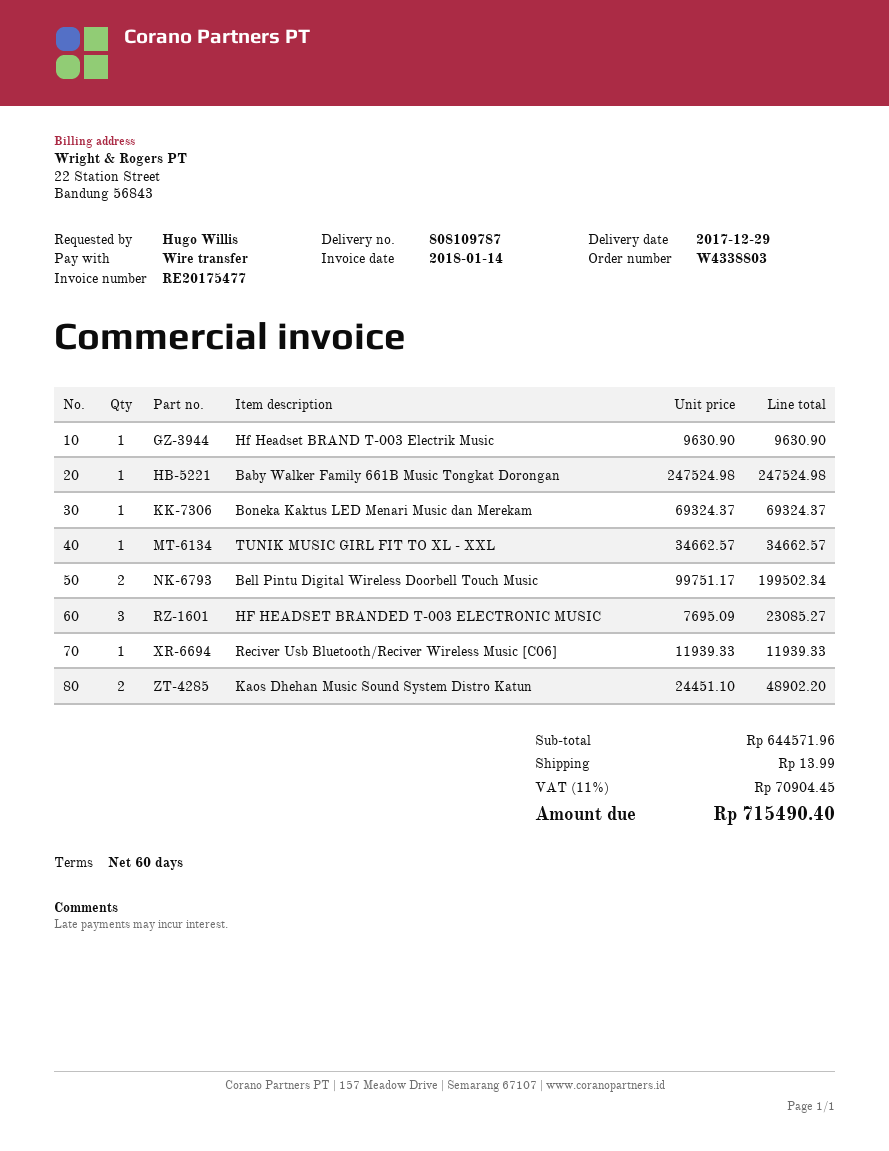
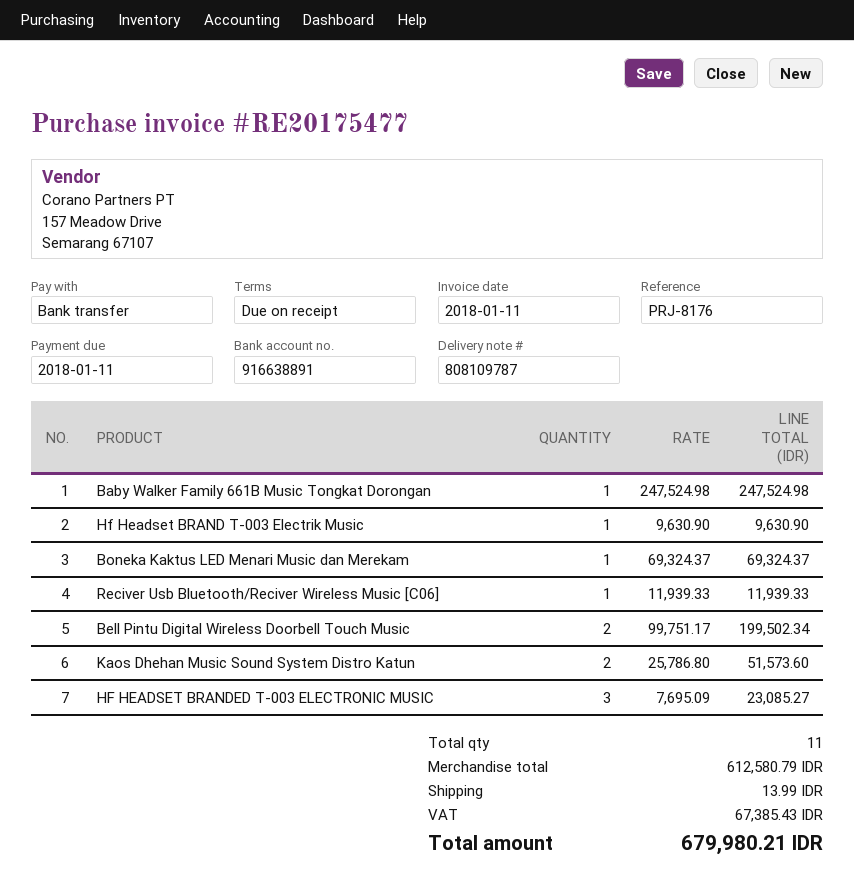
invoice date: 2018-01-14 -> 2018-01-11
payment terms: 60 days -> on receipt
TUNIK MUSIC GIRL FIT TO XL - XXL: 1 x 34662.57 = 34662.57 -> none
Kaos Dhehan Music Sound System Distro Katun: 2 x 24451.10 = 48902.20 -> 2 x 25786.80 = 51573.60
subtotal: 644571.96 -> 612580.79
tax: 70904.45 -> 67385.43
total: 715490.40 -> 679980.21

